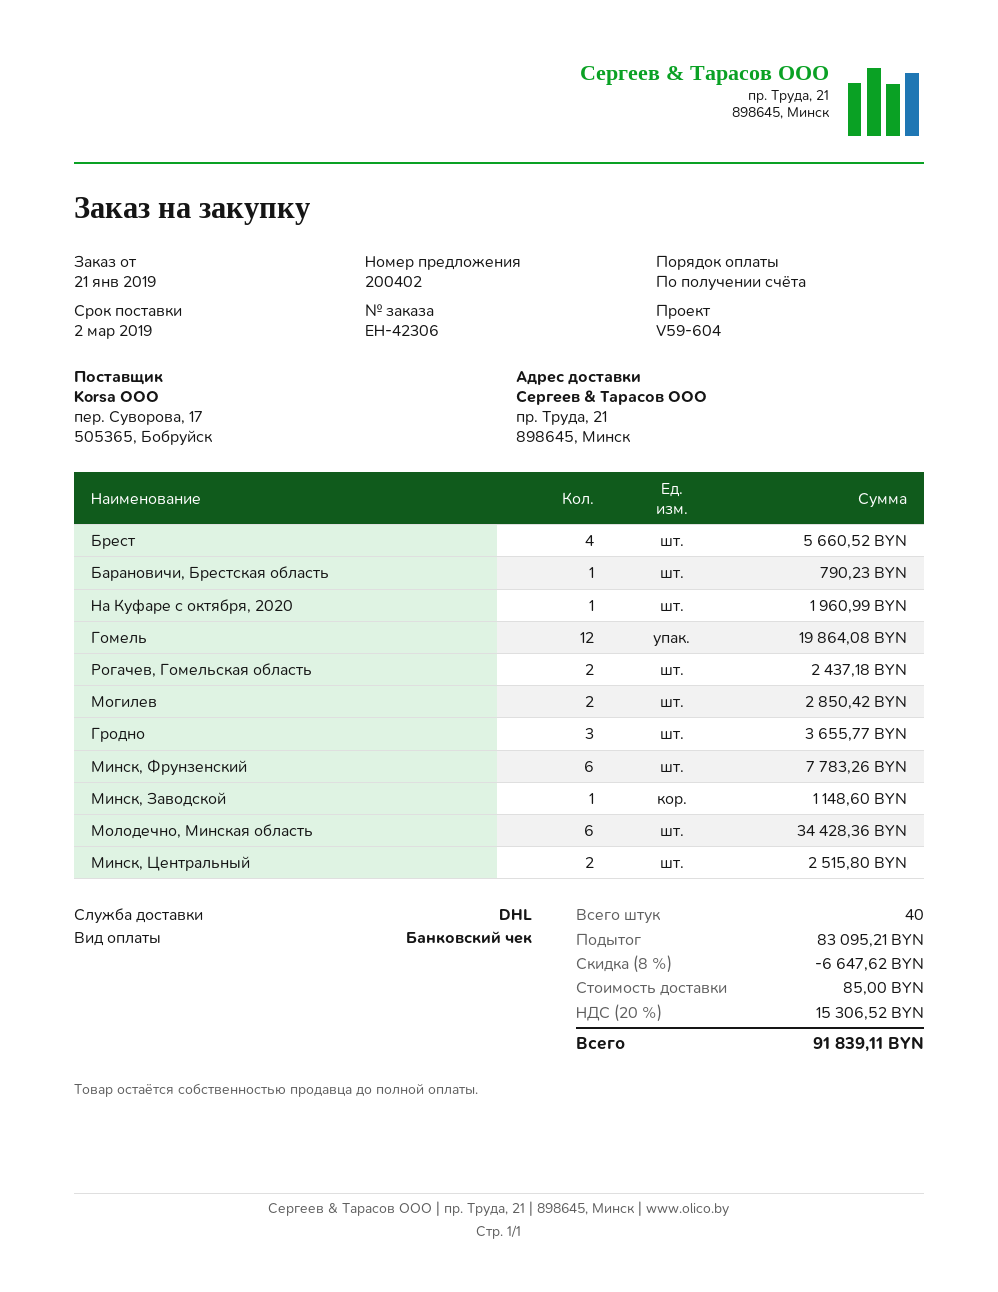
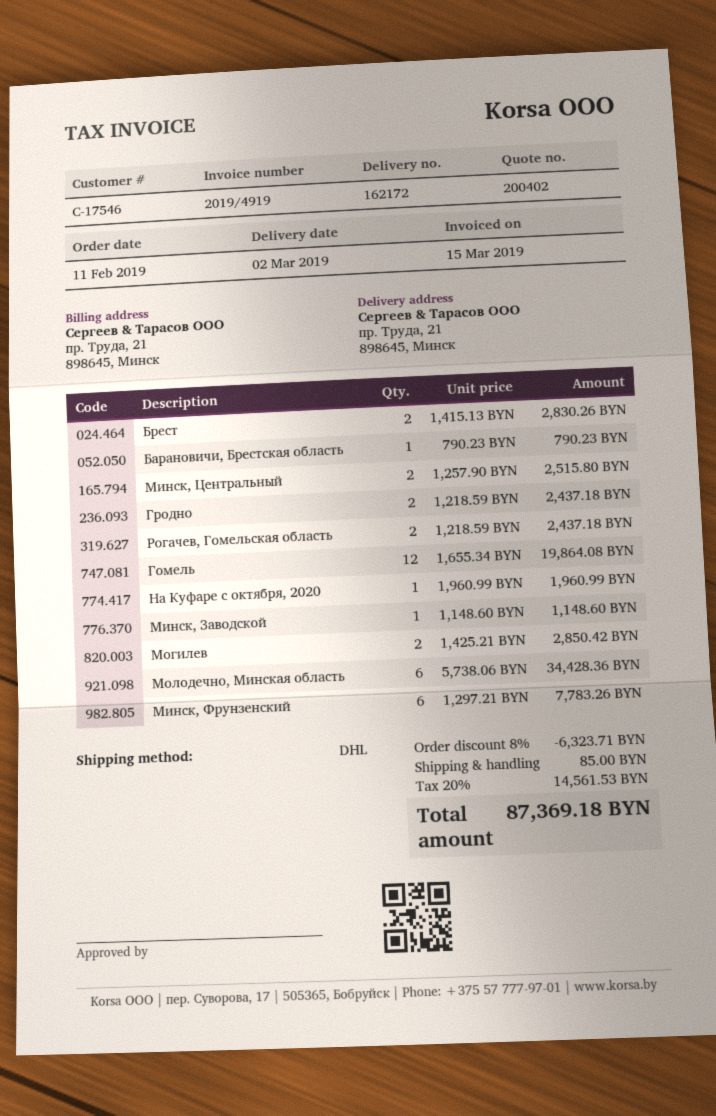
order date: 2019-01-21 -> 2019-02-11
Брест: 4 for 5660.52 -> 2 for 2830.26
Гродно: 3 for 3655.77 -> 2 for 2437.18
discount: 8% = 6647.62 -> 8% = 6323.71
tax: 20% = 15306.52 -> 20% = 14561.53
total: 91839.11 -> 87369.18

